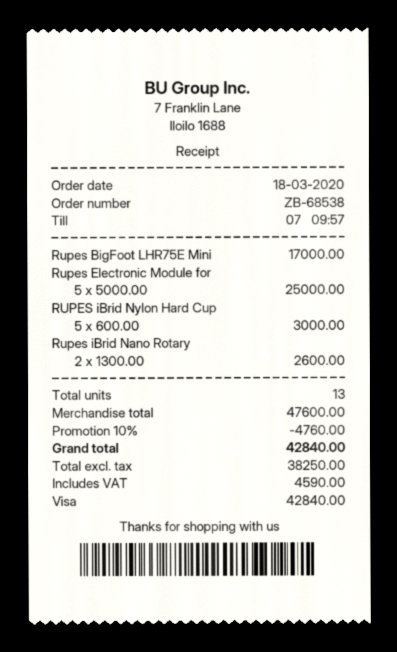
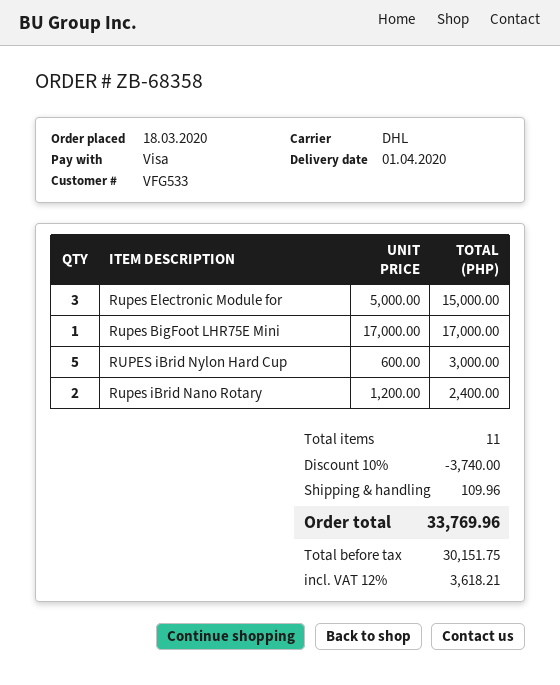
order number: ZB-68538 -> ZB-68358
Rupes Electronic Module for: 5 x 5000.00 = 25000.00 -> 3 x 5000.00 = 15000.00
Rupes iBrid Nano Rotary: 2 x 1300.00 = 2600.00 -> 2 x 1200.00 = 2400.00
total quantity: 13 -> 11
discount: 10% = 4760.00 -> 10% = 3740.00
shipping: none -> 109.96
net: 38250.00 -> 30151.75
tax: 4590.00 -> 3618.21
total: 42840.00 -> 33769.96

